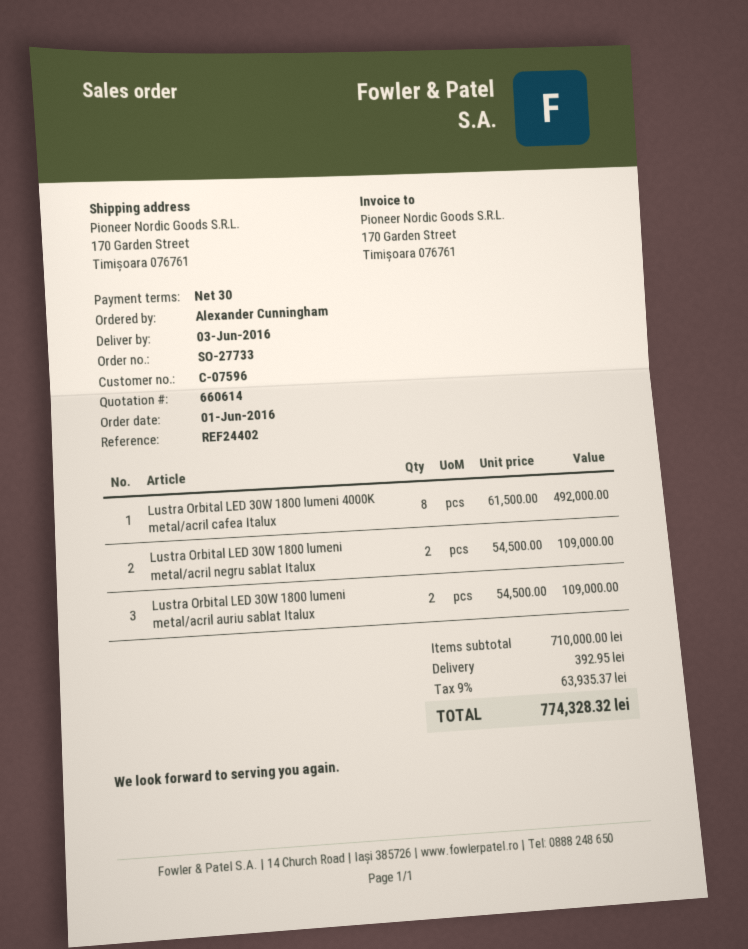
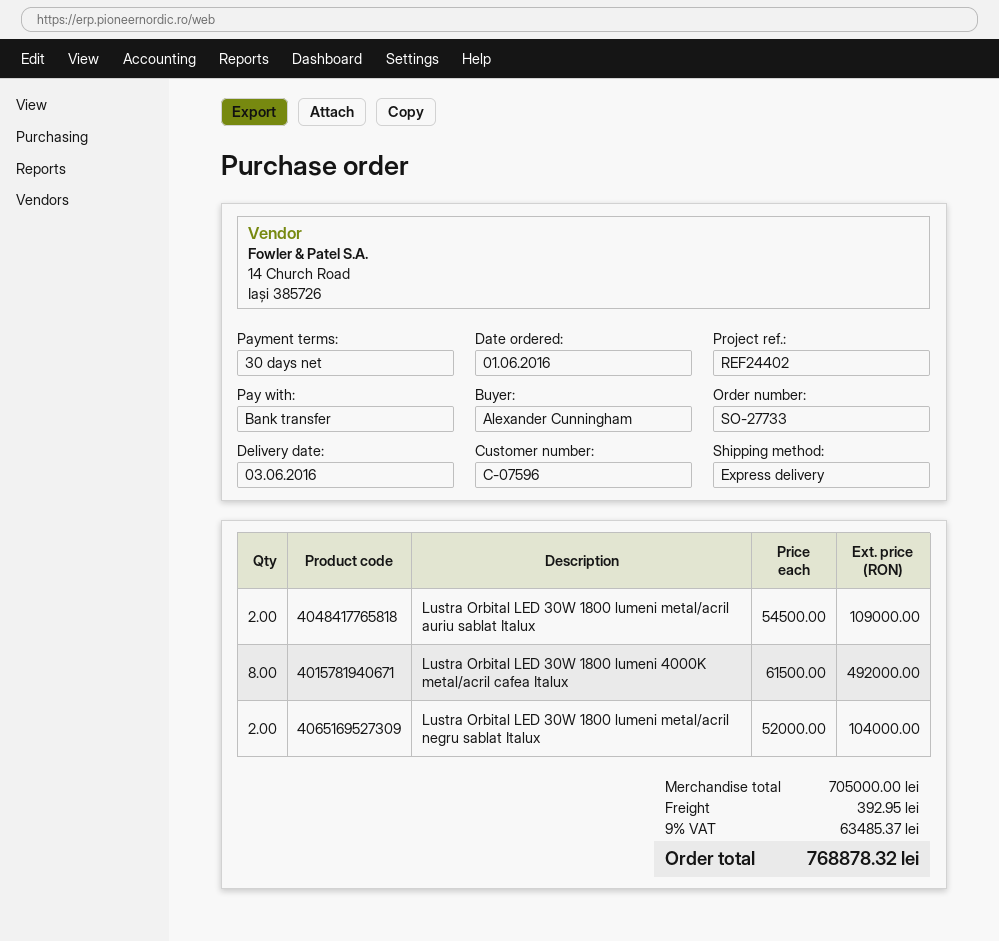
Lustra Orbital LED 30W 1800 lumeni metal/acril negru sablat Italux: 2 x 54500.00 = 109000.00 -> 2 x 52000.00 = 104000.00
subtotal: 710000.00 -> 705000.00
tax: 9% = 63935.37 -> 9% = 63485.37
total: 774328.32 -> 768878.32

